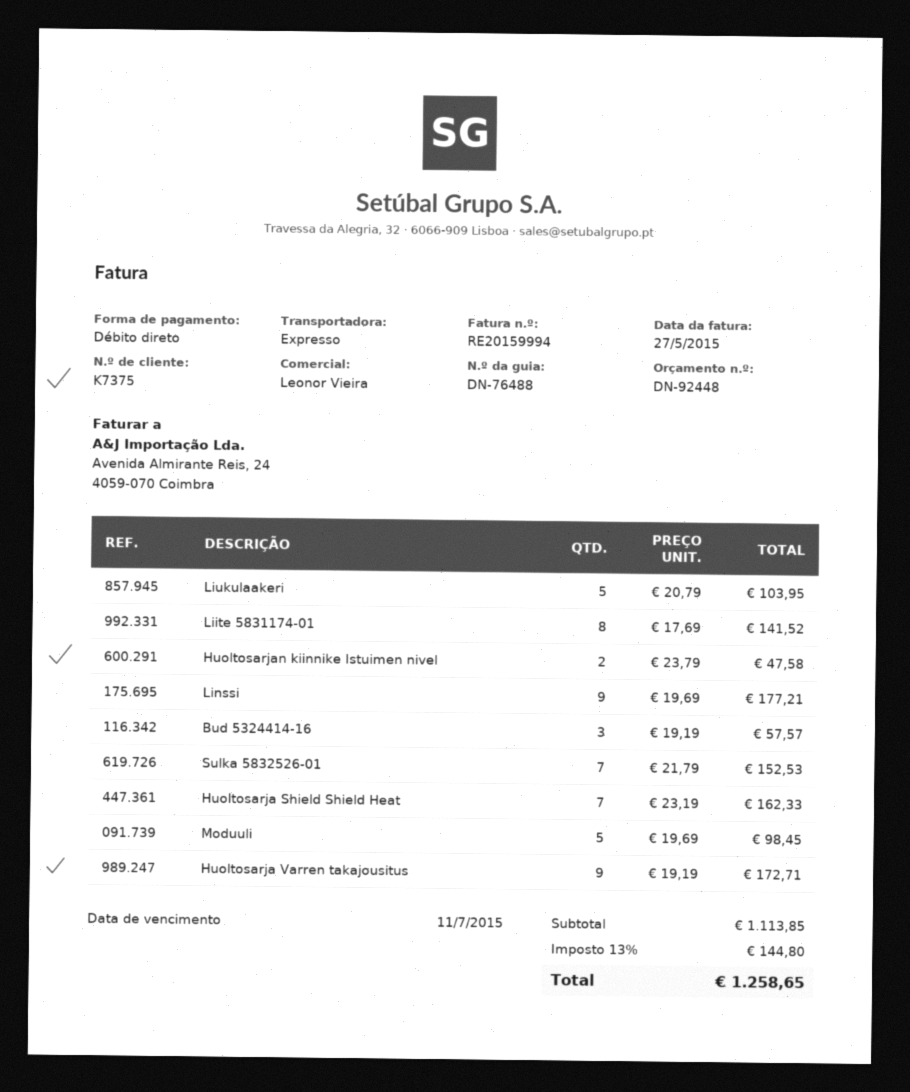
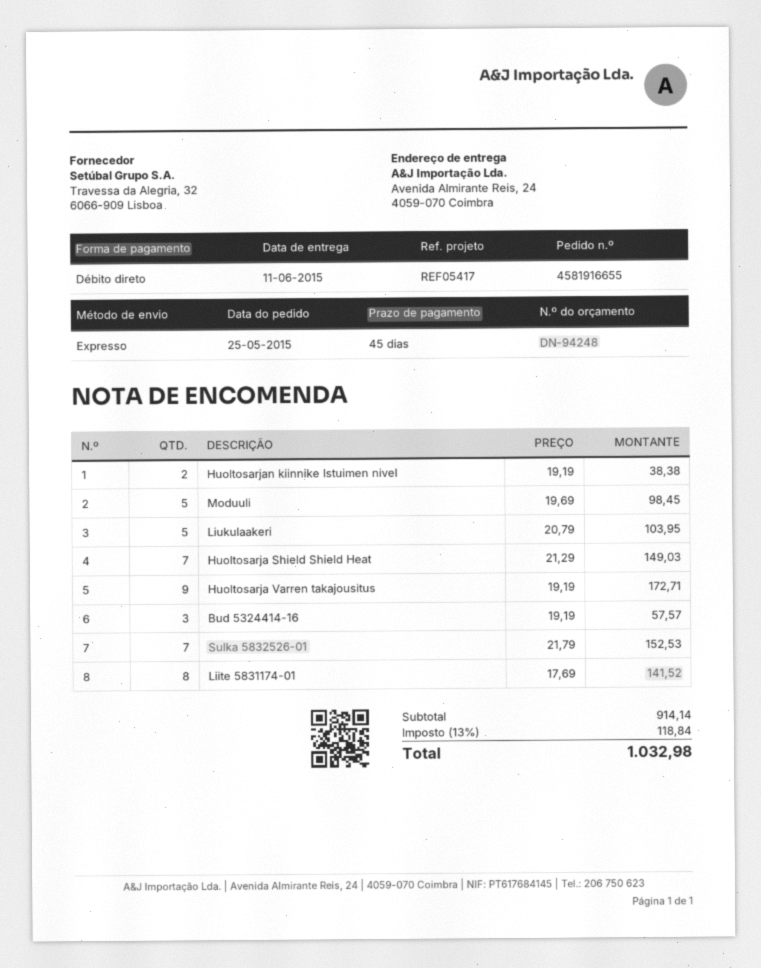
quote number: DN-92448 -> DN-94248
Huoltosarjan kiinnike Istuimen nivel: 2 x 23.79 = 47.58 -> 2 x 19.19 = 38.38
Linssi: 9 x 19.69 = 177.21 -> none
Huoltosarja Shield Shield Heat: 7 x 23.19 = 162.33 -> 7 x 21.29 = 149.03
subtotal: 1113.85 -> 914.14
tax: 13% = 144.80 -> 13% = 118.84
total: 1258.65 -> 1032.98

